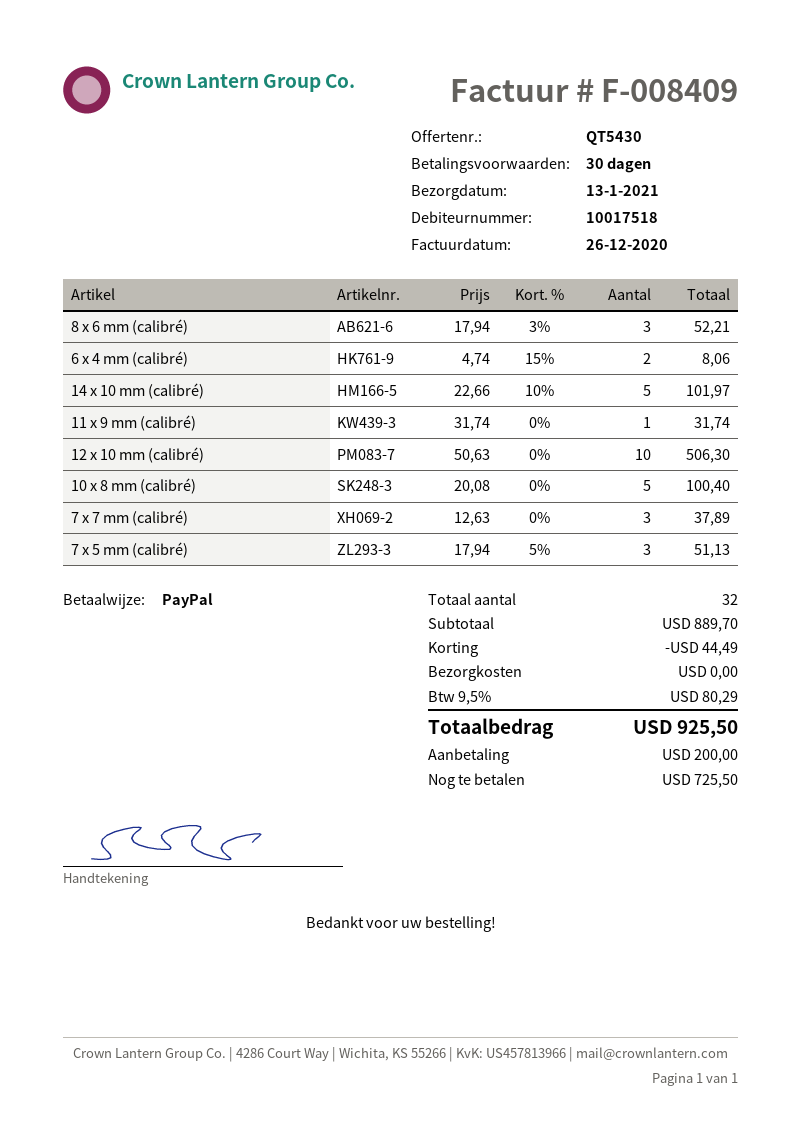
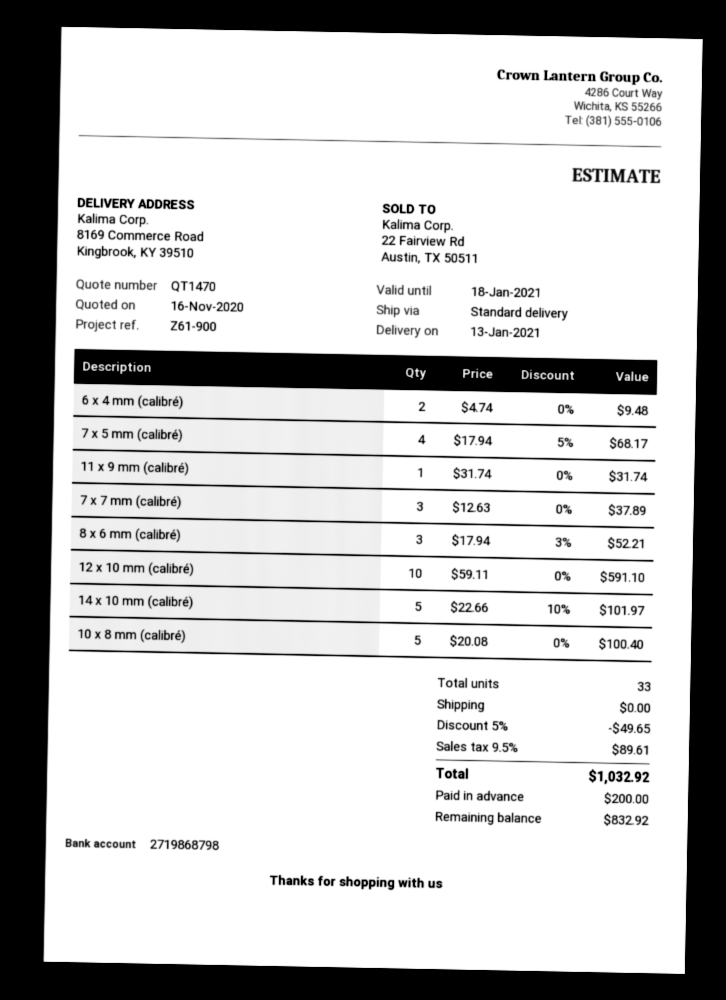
quote number: QT5430 -> QT1470
6 x 4 mm (calibré): 2 x 4.74 - 15% = 8.06 -> 2 x 4.74 = 9.48
12 x 10 mm (calibré): 10 x 50.63 = 506.30 -> 10 x 59.11 = 591.10
7 x 5 mm (calibré): 3 x 17.94 - 5% = 51.13 -> 4 x 17.94 - 5% = 68.17
total quantity: 32 -> 33
discount: 44.49 -> 49.65
tax: 9.5% = 80.29 -> 9.5% = 89.61
total: 925.50 -> 1032.92
balance: 725.50 -> 832.92

